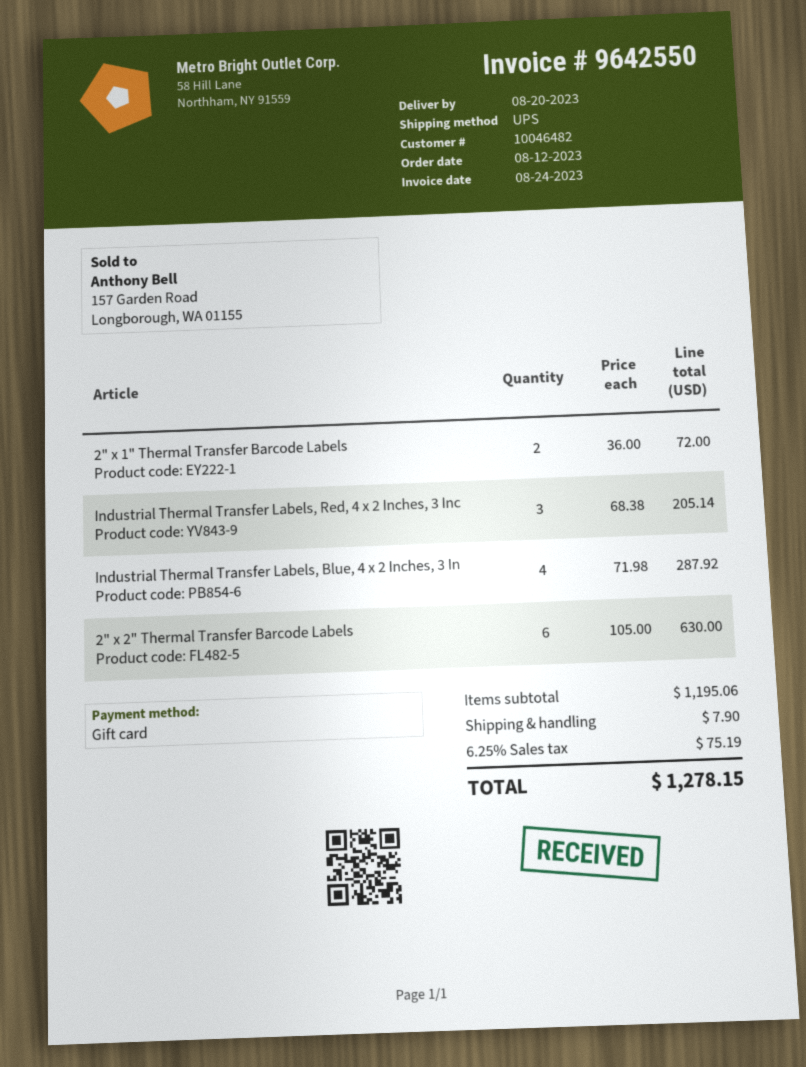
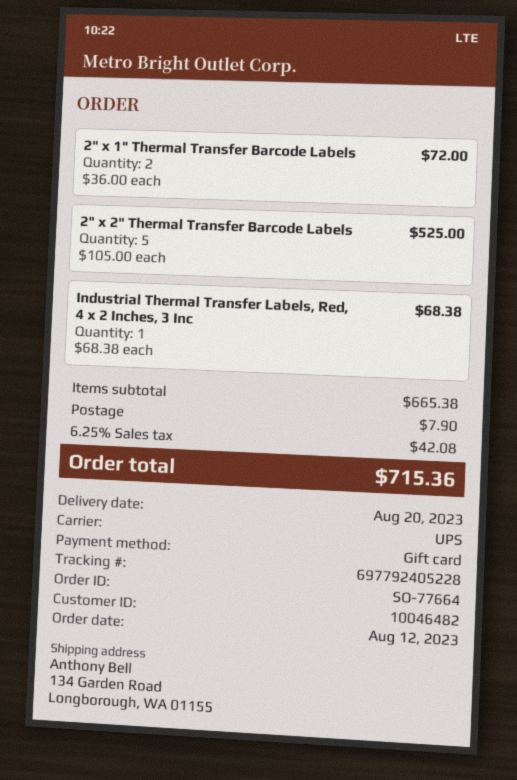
Industrial Thermal Transfer Labels, Red, 4 x 2 Inches, 3 Inc: 3 x 68.38 = 205.14 -> 1 x 68.38 = 68.38
Industrial Thermal Transfer Labels, Blue, 4 x 2 Inches, 3 In: 4 x 71.98 = 287.92 -> none
2" x 2" Thermal Transfer Barcode Labels: 6 x 105.00 = 630.00 -> 5 x 105.00 = 525.00
subtotal: 1195.06 -> 665.38
tax: 6.25% = 75.19 -> 6.25% = 42.08
total: 1278.15 -> 715.36

